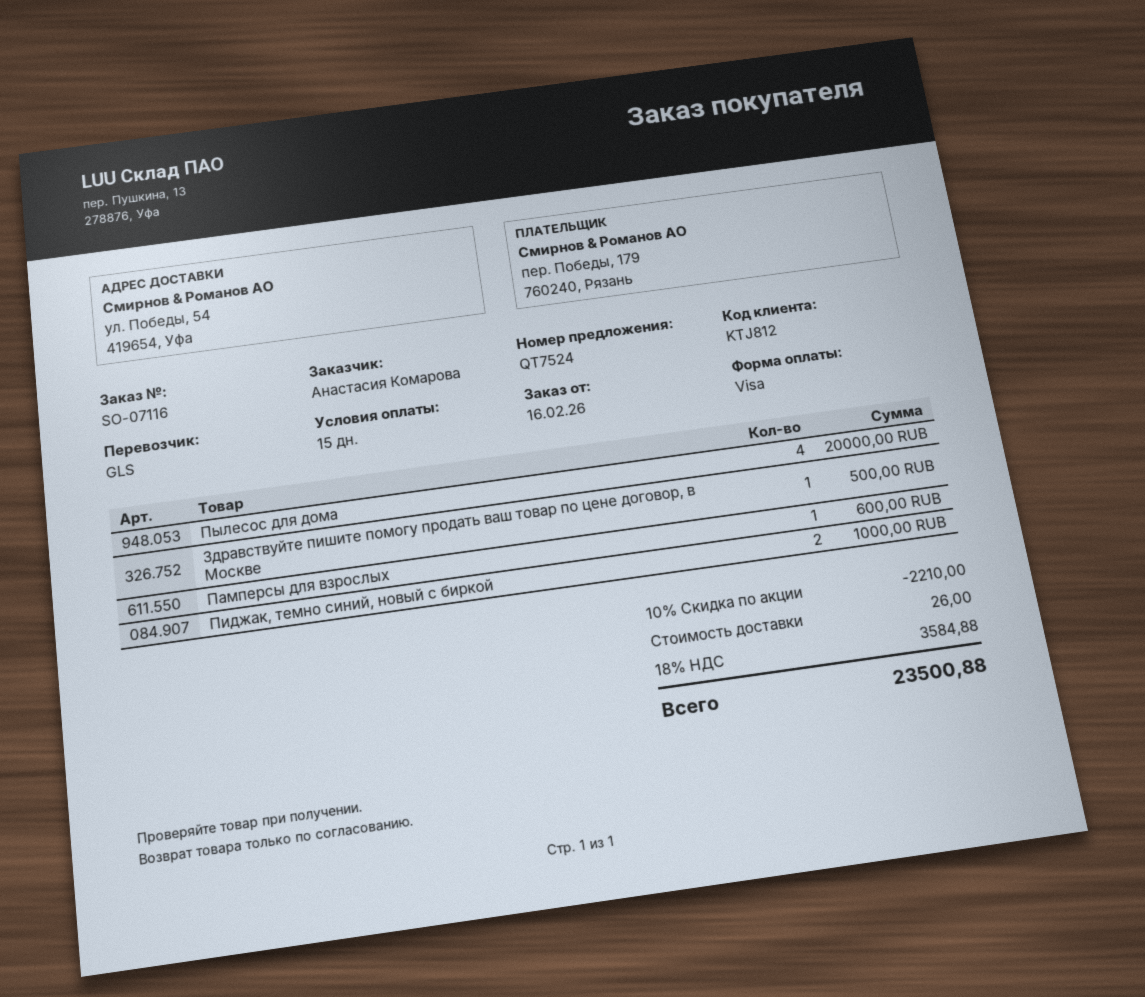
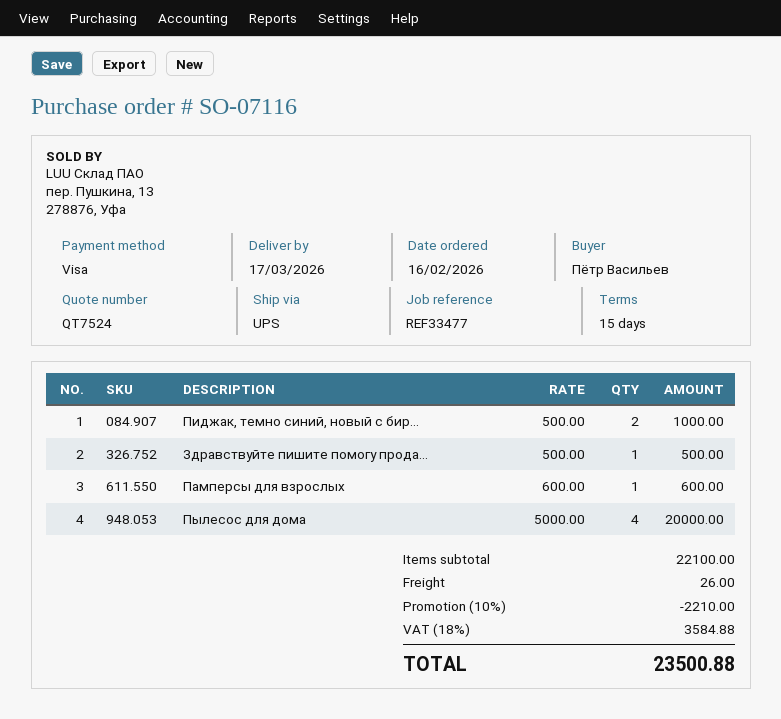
ordered by: Анастасия Комарова -> Пётр Васильев
shipping method: GLS -> UPS

